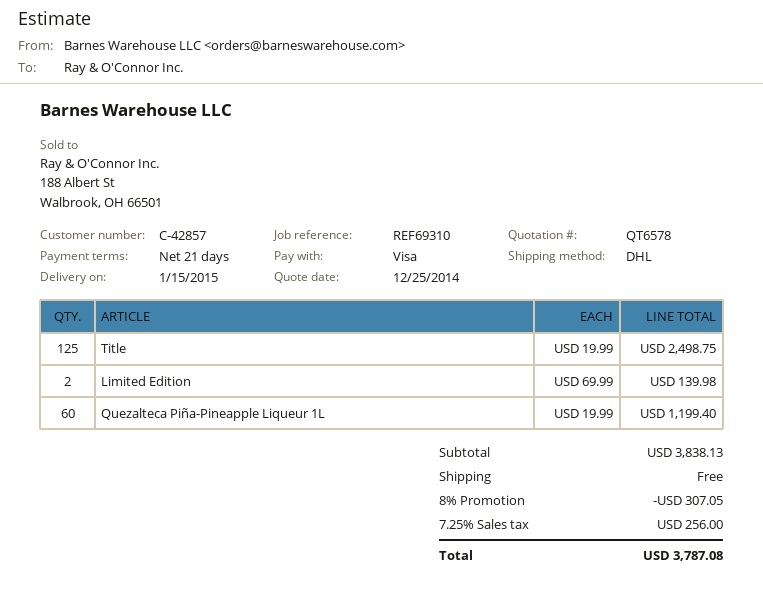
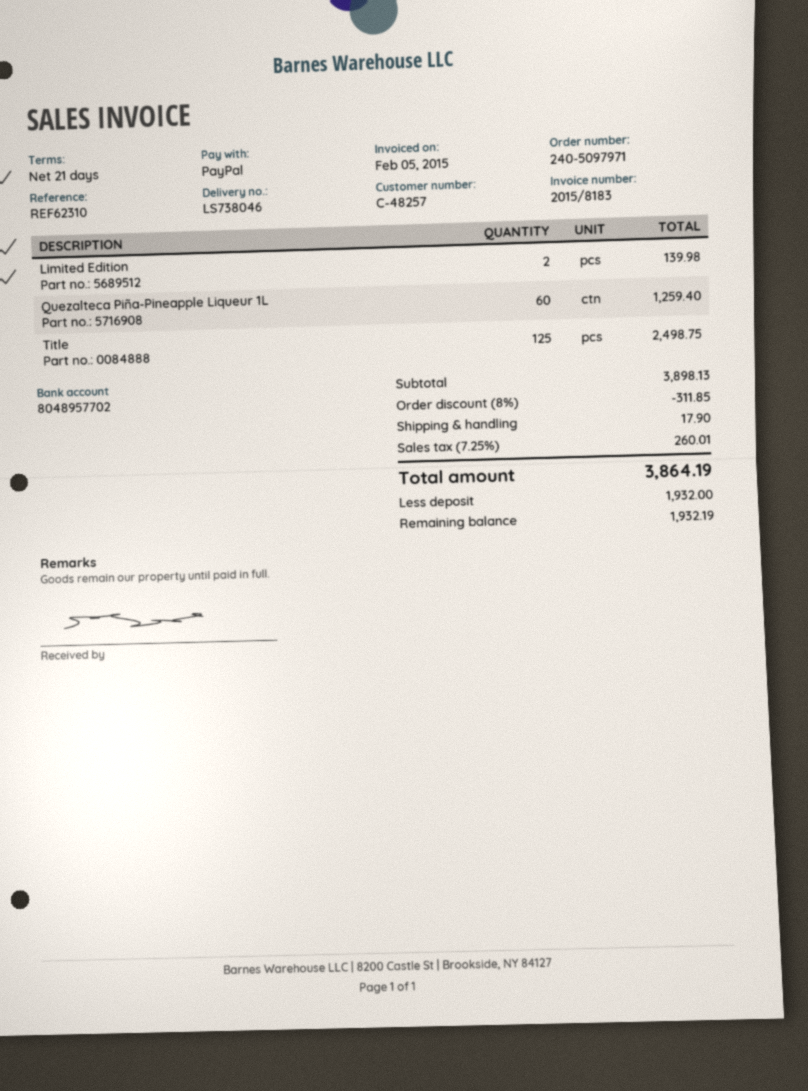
customer number: C-42857 -> C-48257
reference: REF69310 -> REF62310
payment method: Visa -> PayPal
Quezalteca Piña-Pineapple Liqueur 1L: 60 for 1199.40 -> 60 for 1259.40
subtotal: 3838.13 -> 3898.13
discount: 8% = 307.05 -> 8% = 311.85
shipping: 0.00 -> 17.90
tax: 7.25% = 256.00 -> 7.25% = 260.01
total: 3787.08 -> 3864.19

